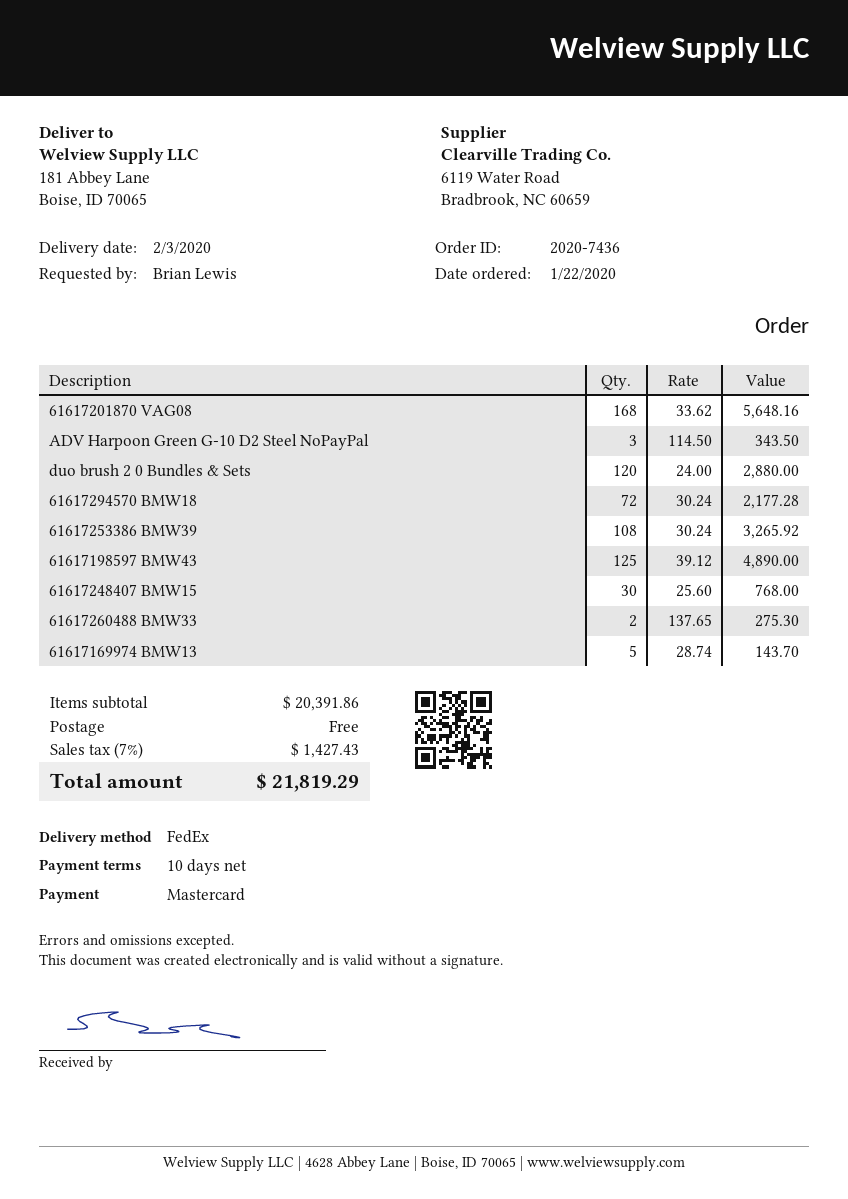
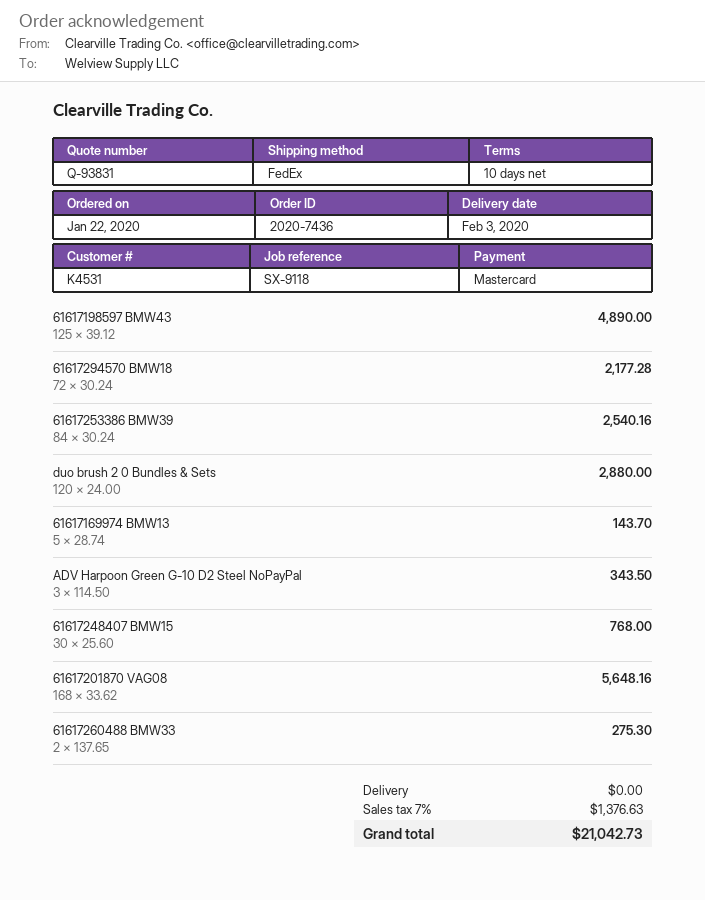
61617253386 BMW39: 108 x 30.24 = 3265.92 -> 84 x 30.24 = 2540.16
tax: 7% = 1427.43 -> 7% = 1376.63
total: 21819.29 -> 21042.73

